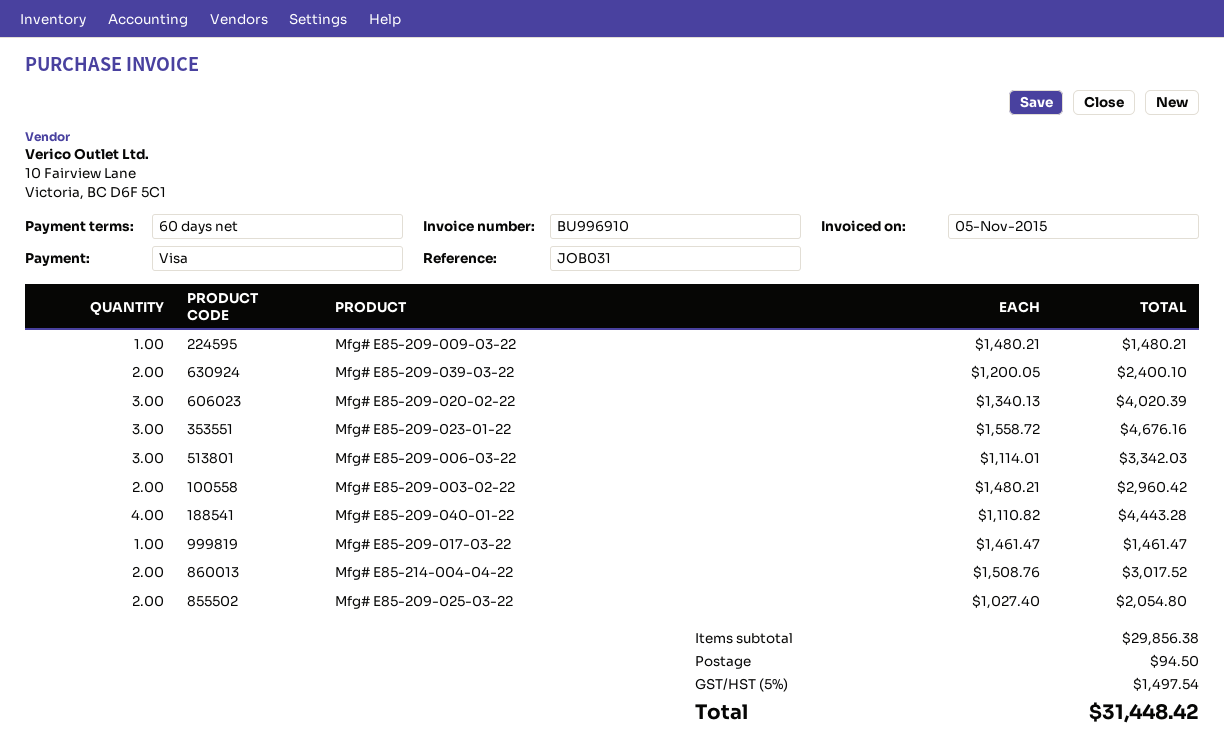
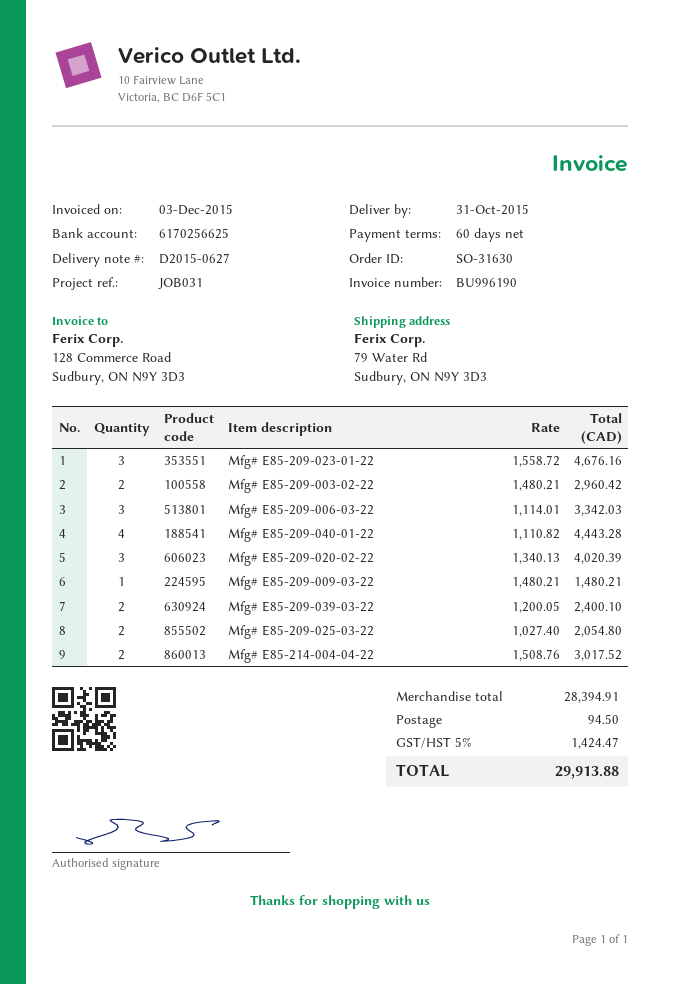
invoice number: BU996910 -> BU996190
invoice date: 2015-11-05 -> 2015-12-03
Mfg# E85-209-017-03-22: 1 x 1461.47 = 1461.47 -> none
subtotal: 29856.38 -> 28394.91
tax: 5% = 1497.54 -> 5% = 1424.47
total: 31448.42 -> 29913.88

